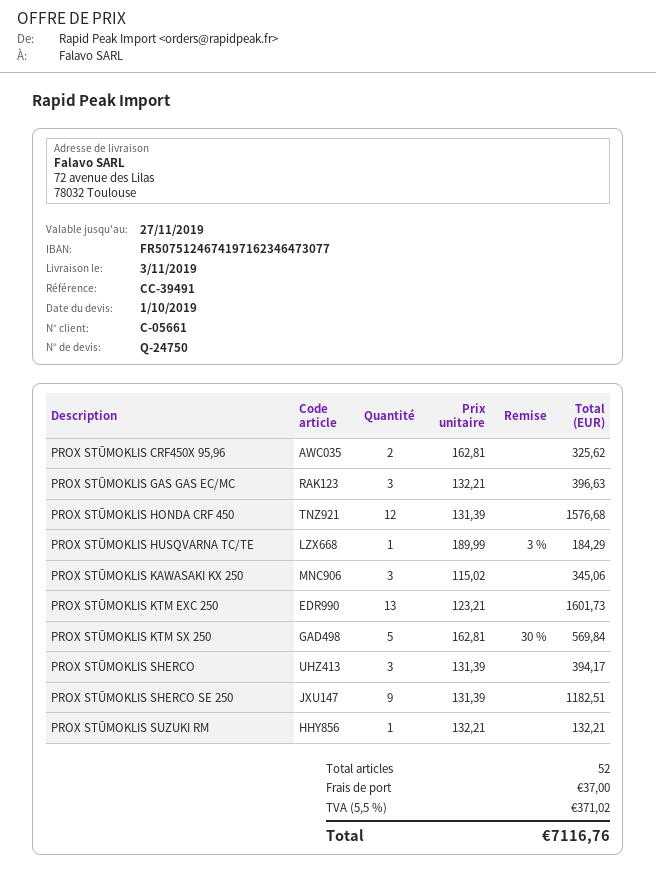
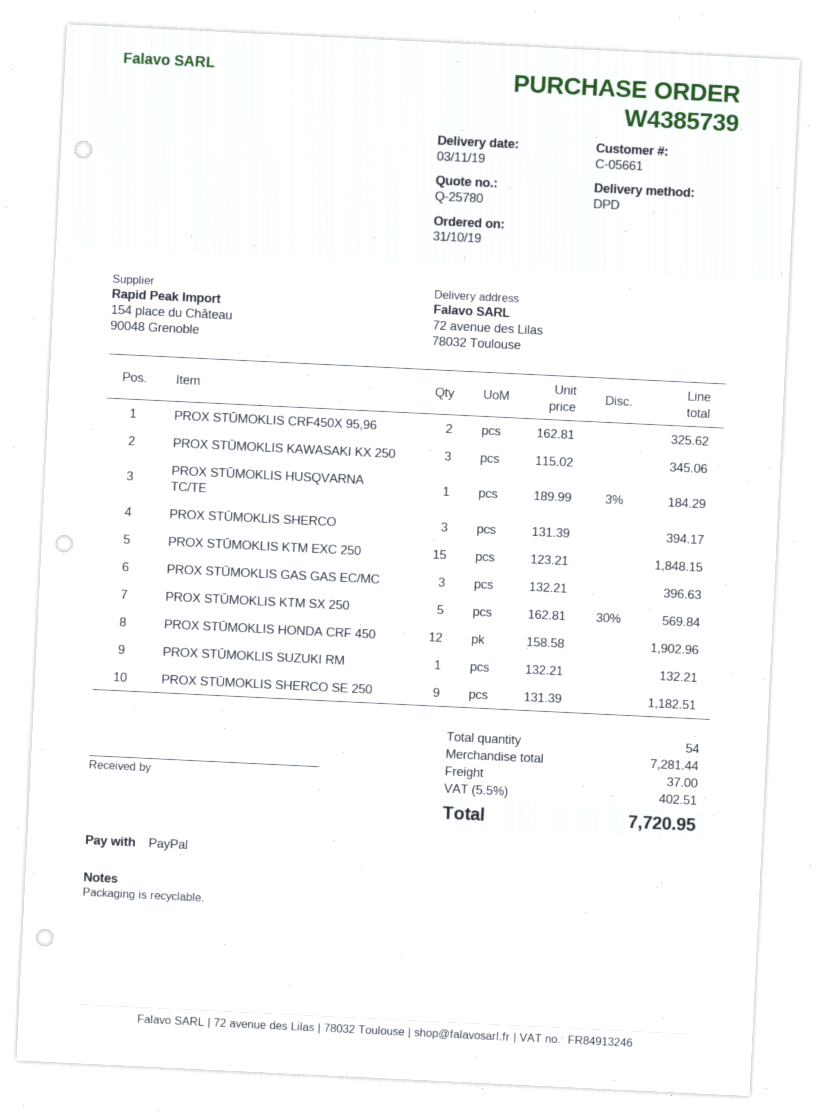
quote number: Q-24750 -> Q-25780
PROX STŪMOKLIS HONDA CRF 450: 12 x 131.39 = 1576.68 -> 12 x 158.58 = 1902.96
PROX STŪMOKLIS KTM EXC 250: 13 x 123.21 = 1601.73 -> 15 x 123.21 = 1848.15
total quantity: 52 -> 54
tax: 5.5% = 371.02 -> 5.5% = 402.51
total: 7116.76 -> 7720.95

